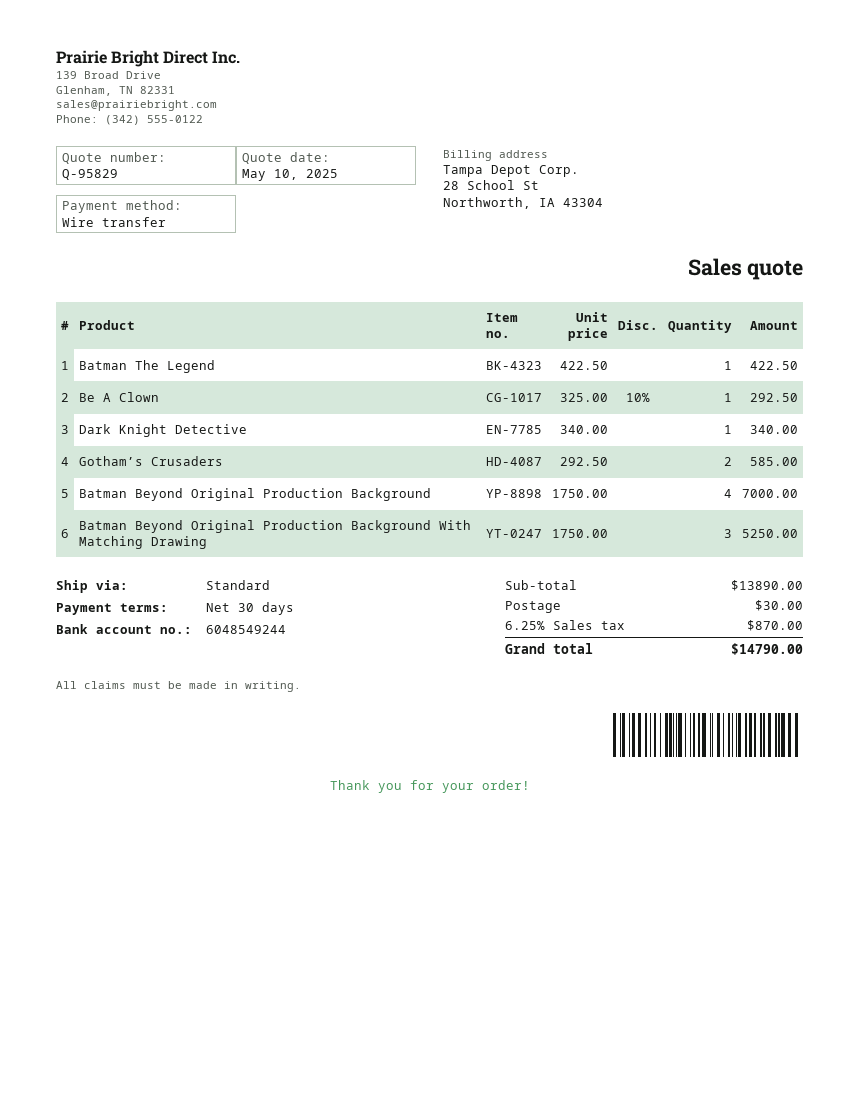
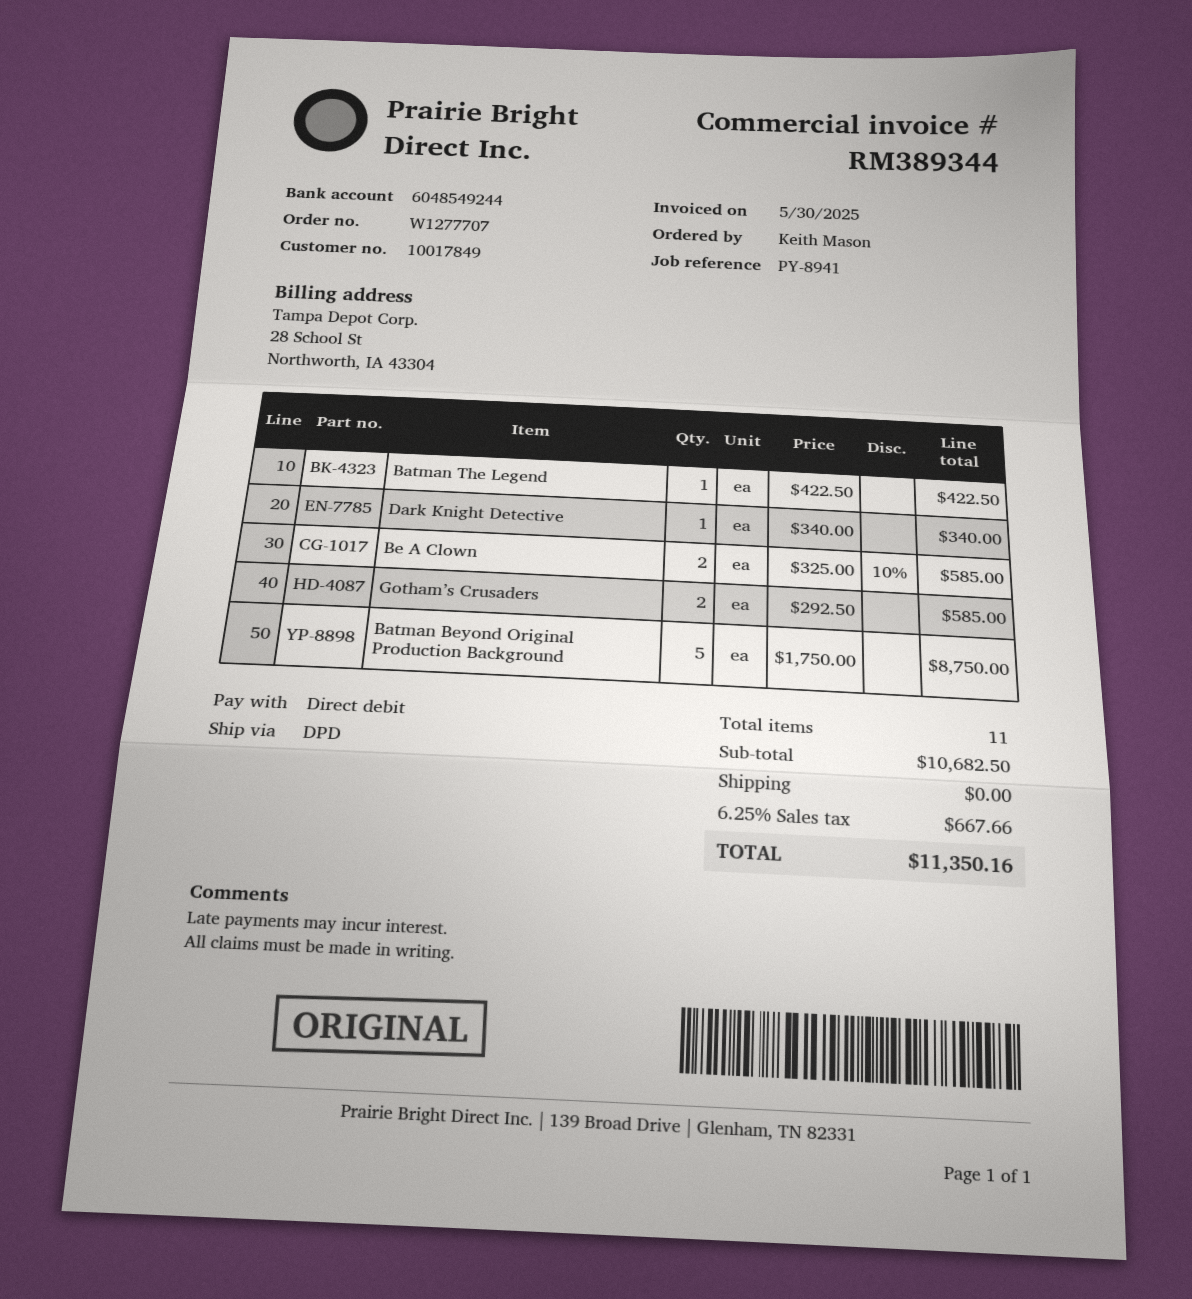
payment method: bank transfer -> direct debit
shipping method: standard -> DPD
Be A Clown: 1 x 325.00 - 10% = 292.50 -> 2 x 325.00 - 10% = 585.00
Batman Beyond Original Production Background: 4 x 1750.00 = 7000.00 -> 5 x 1750.00 = 8750.00
Batman Beyond Original Production Background With Matching Drawing: 3 x 1750.00 = 5250.00 -> none
subtotal: 13890.00 -> 10682.50
shipping: 30.00 -> 0.00
tax: 6.25% = 870.00 -> 6.25% = 667.66
total: 14790.00 -> 11350.16

